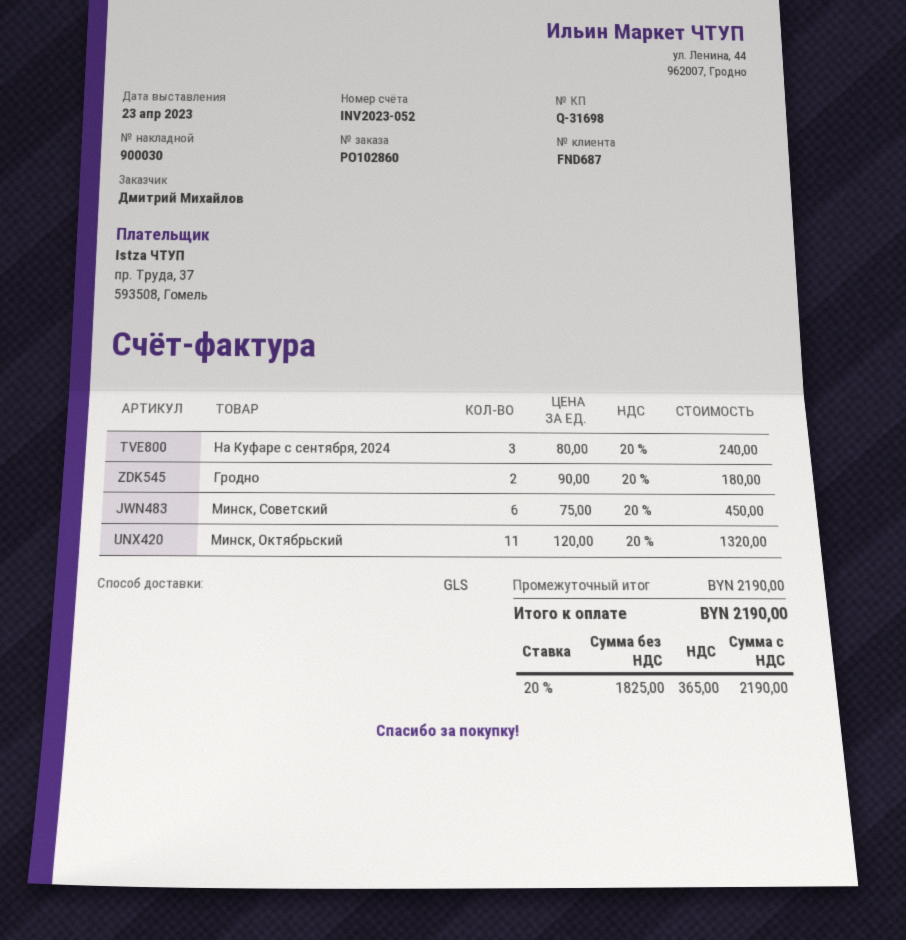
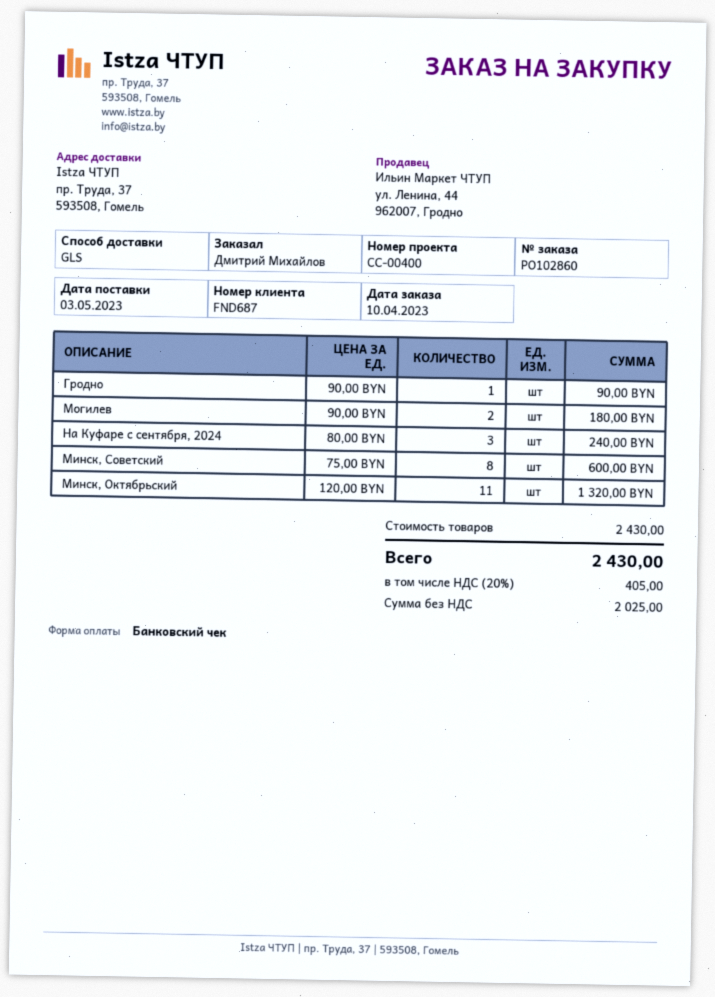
Гродно: 2 x 90.00 = 180.00 -> 1 x 90.00 = 90.00
Минск, Советский: 6 x 75.00 = 450.00 -> 8 x 75.00 = 600.00
Могилев: none -> 2 x 90.00 = 180.00
subtotal: 2190.00 -> 2430.00
net: 1825.00 -> 2025.00
tax: 20% = 365.00 -> 20% = 405.00
total: 2190.00 -> 2430.00

